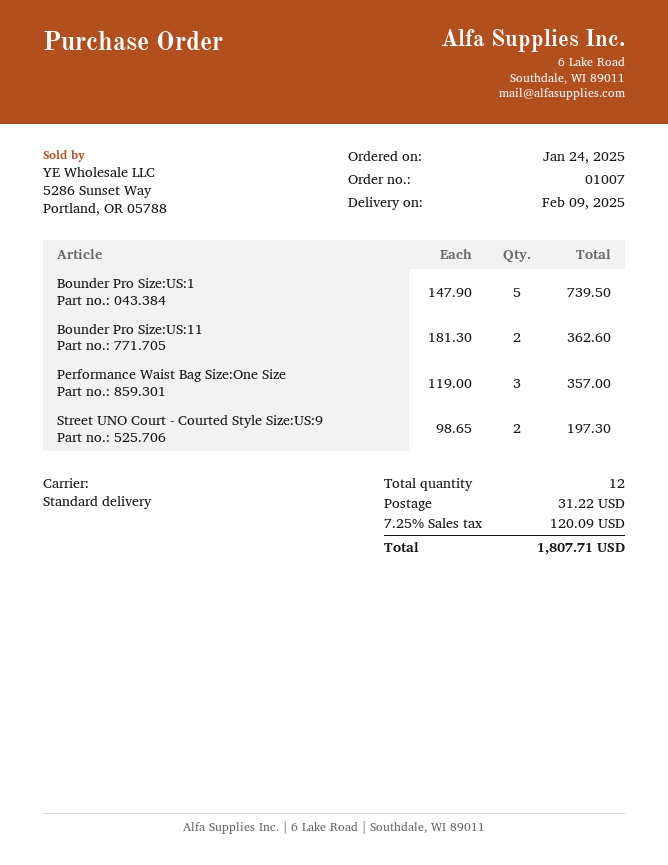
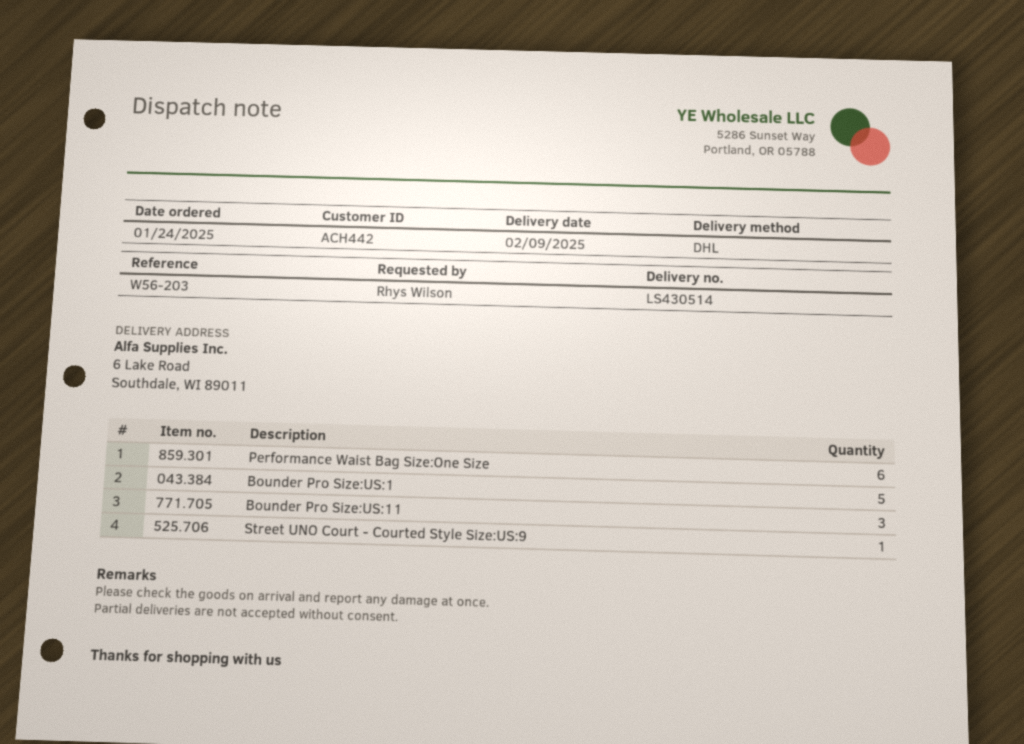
shipping method: standard -> DHL
Bounder Pro Size:US:11: 2 -> 3
Performance Waist Bag Size:One Size: 3 -> 6
Street UNO Court - Courted Style Size:US:9: 2 -> 1

